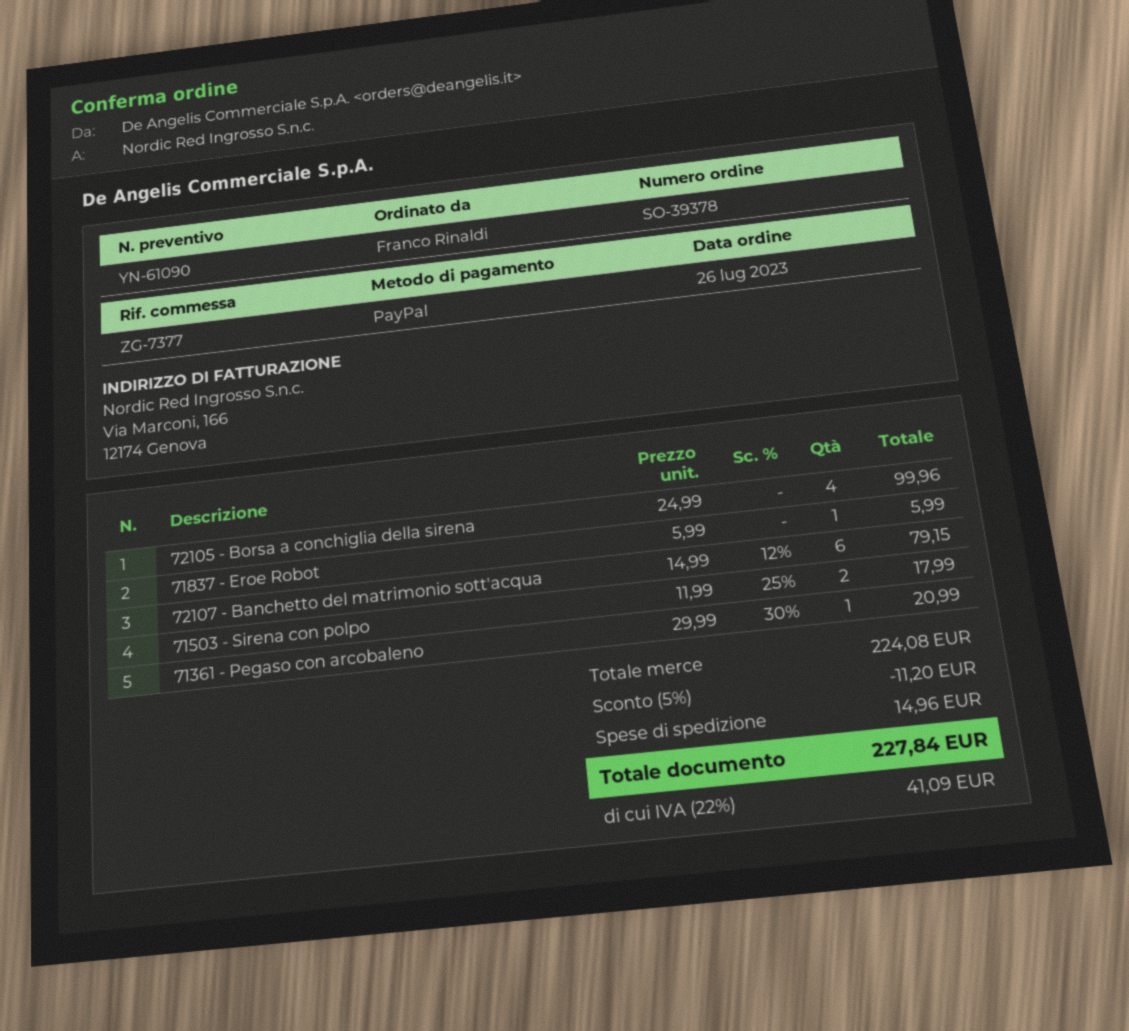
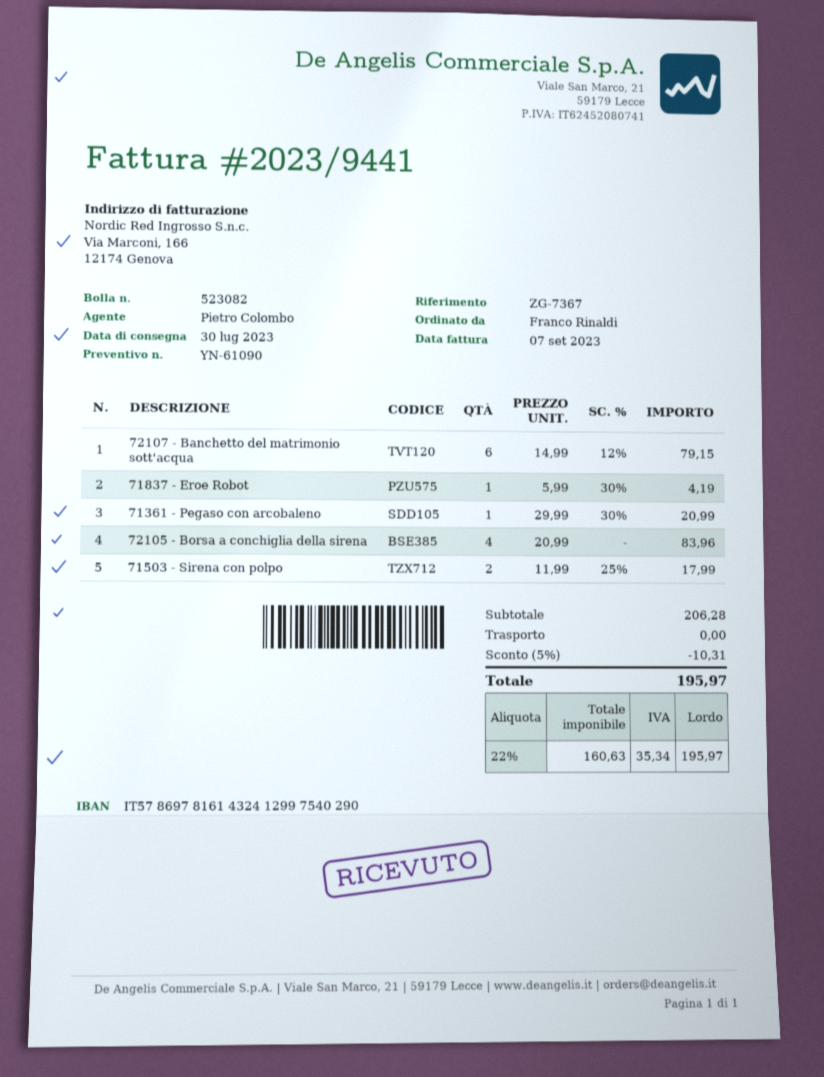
reference: ZG-7377 -> ZG-7367
72105 - Borsa a conchiglia della sirena: 4 x 24.99 = 99.96 -> 4 x 20.99 = 83.96
71837 - Eroe Robot: 1 x 5.99 = 5.99 -> 1 x 5.99 - 30% = 4.19
subtotal: 224.08 -> 206.28
discount: 5% = 11.20 -> 5% = 10.31
shipping: 14.96 -> 0.00
tax: 22% = 41.09 -> 22% = 35.34
total: 227.84 -> 195.97

